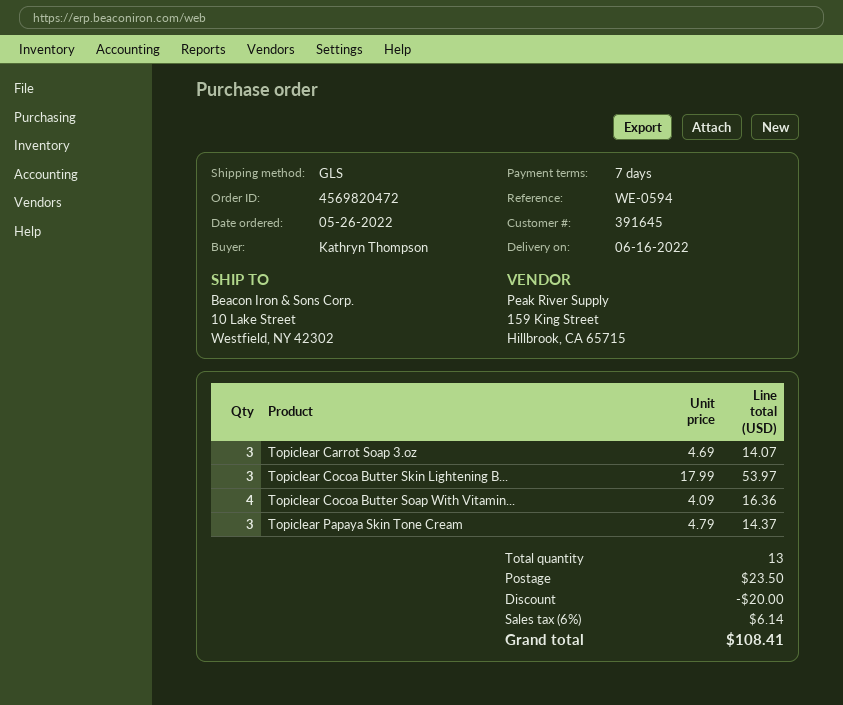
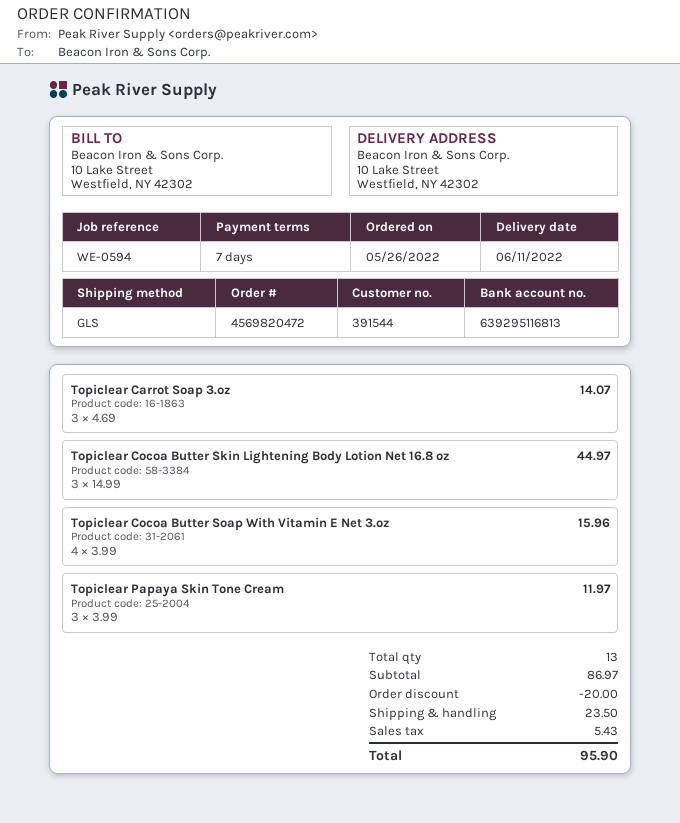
delivery date: 2022-06-16 -> 2022-06-11
customer number: 391645 -> 391544
Topiclear Cocoa Butter Skin Lightening B...: 3 x 17.99 = 53.97 -> 3 x 14.99 = 44.97
Topiclear Cocoa Butter Soap With Vitamin...: 4 x 4.09 = 16.36 -> 4 x 3.99 = 15.96
Topiclear Papaya Skin Tone Cream: 3 x 4.79 = 14.37 -> 3 x 3.99 = 11.97
tax: 6.14 -> 5.43
total: 108.41 -> 95.90

